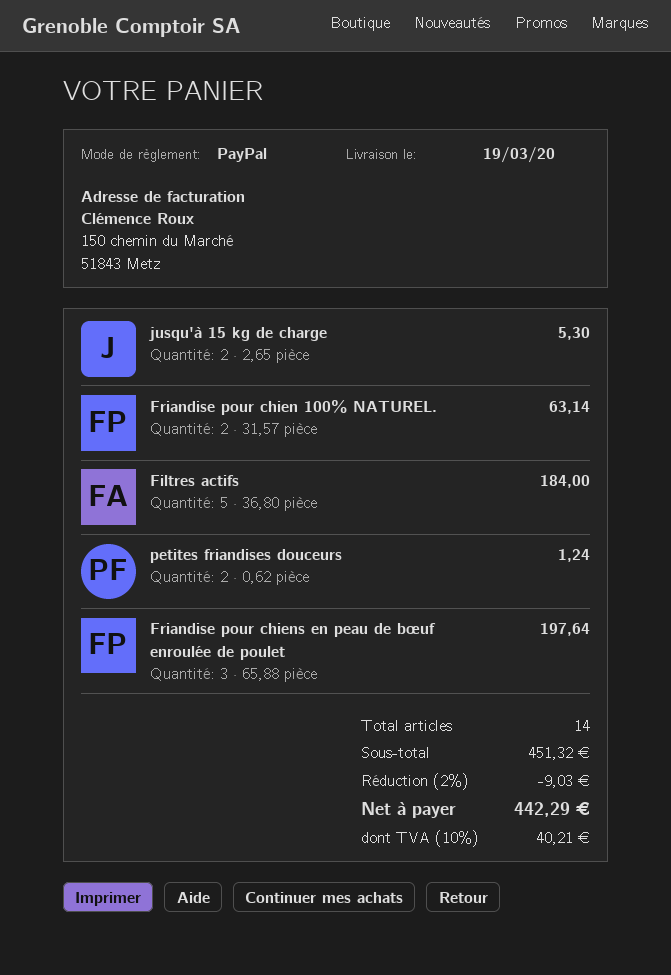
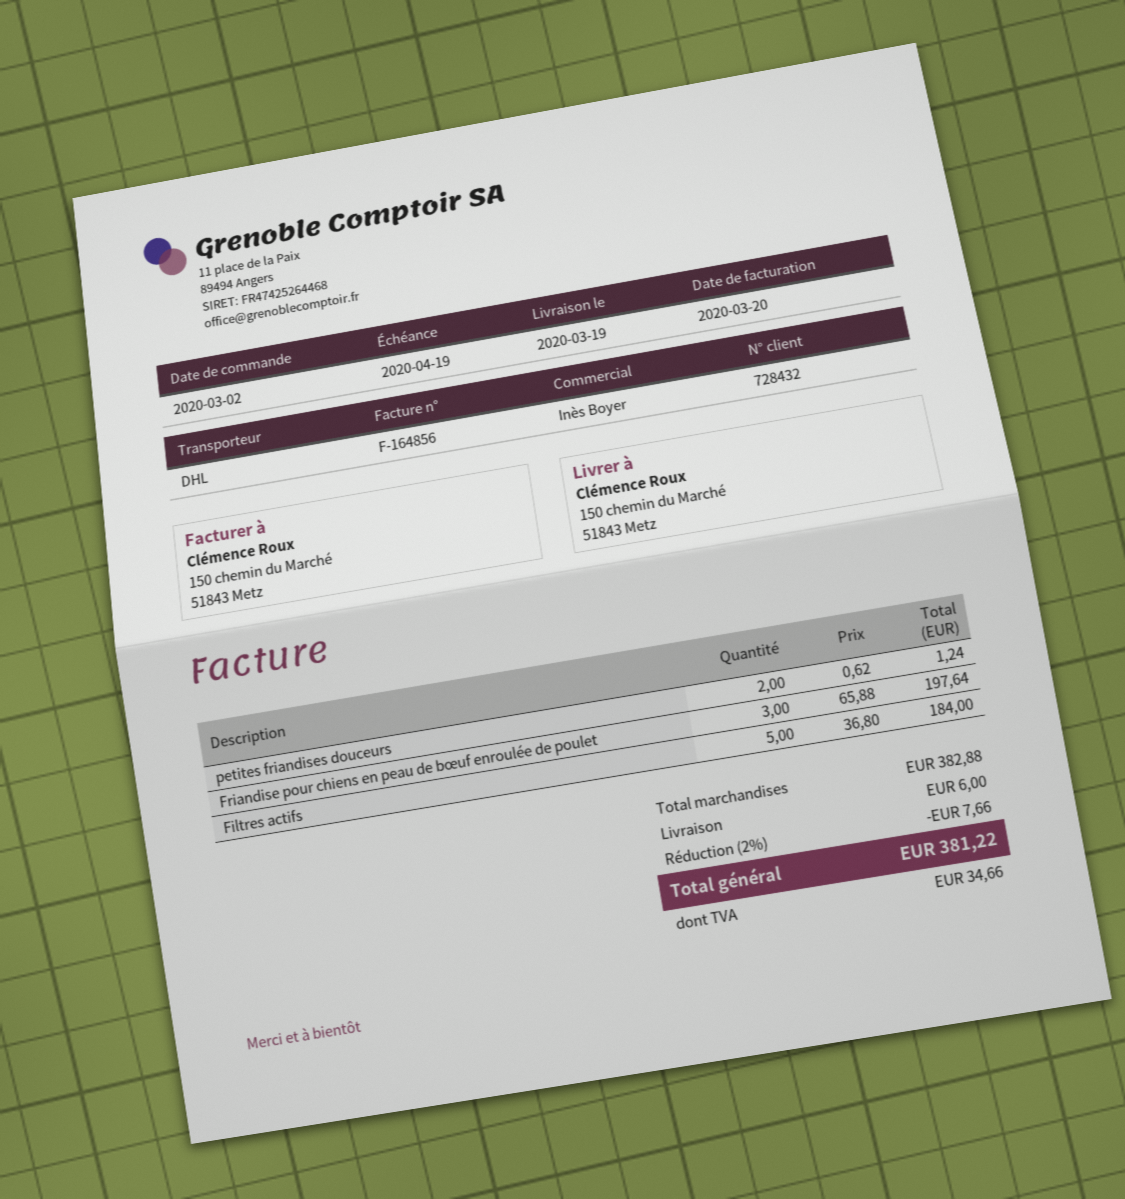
jusqu'à 15 kg de charge: 2 x 2.65 = 5.30 -> none
Friandise pour chien 100% NATUREL.: 2 x 31.57 = 63.14 -> none
subtotal: 451.32 -> 382.88
discount: 2% = 9.03 -> 2% = 7.66
shipping: none -> 6.00
tax: 40.21 -> 34.66
total: 442.29 -> 381.22

